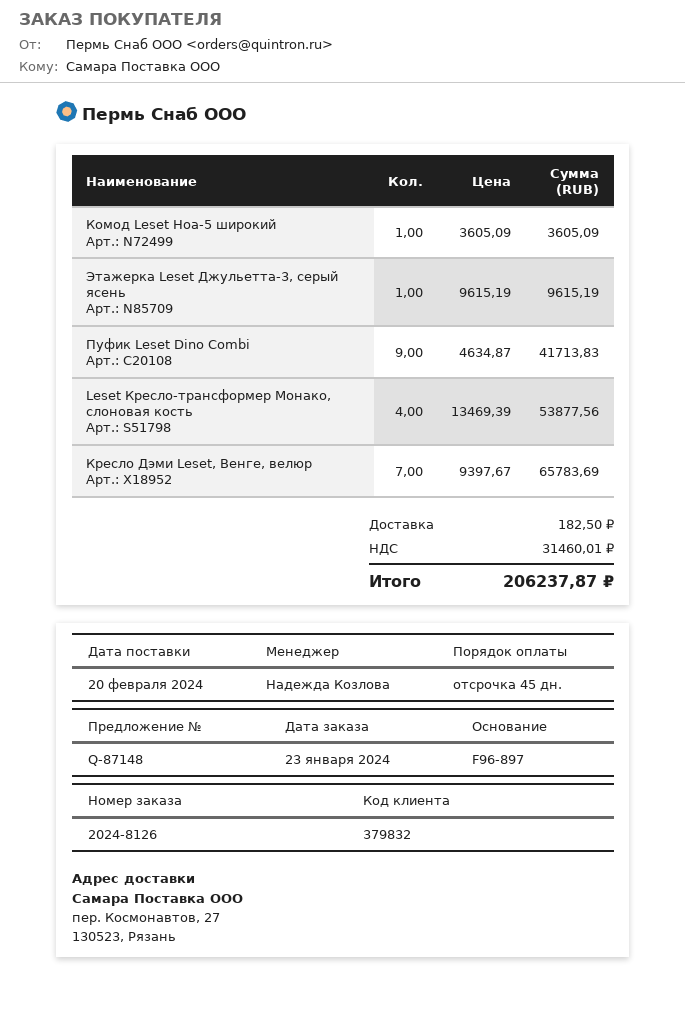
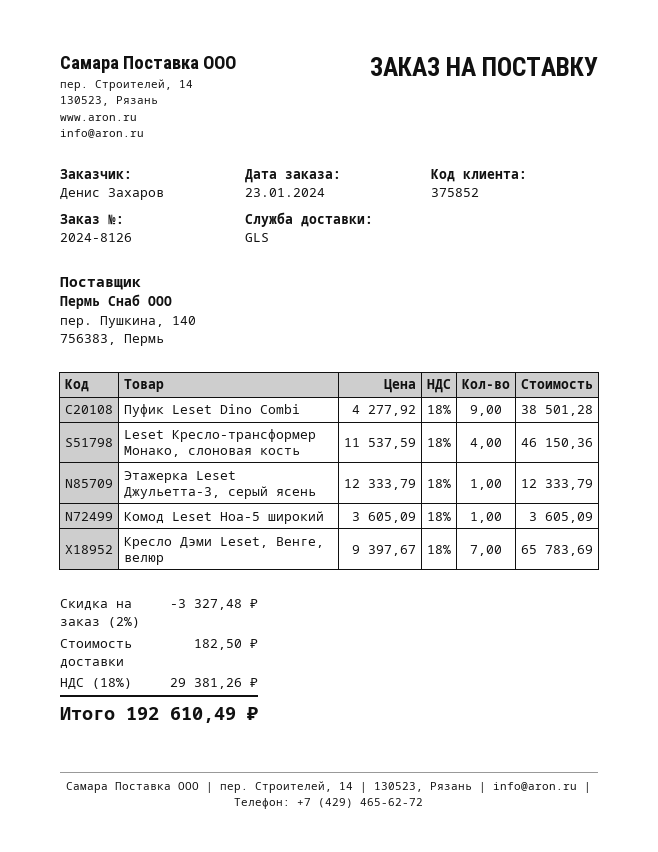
customer number: 379832 -> 375852
Этажерка Leset Джульетта-3, серый ясень: 1 x 9615.19 = 9615.19 -> 1 x 12333.79 = 12333.79
Пуфик Leset Dino Combi: 9 x 4634.87 = 41713.83 -> 9 x 4277.92 = 38501.28
Leset Кресло-трансформер Монако, слоновая кость: 4 x 13469.39 = 53877.56 -> 4 x 11537.59 = 46150.36
discount: none -> 2% = 3327.48
tax: 31460.01 -> 29381.26
total: 206237.87 -> 192610.49

